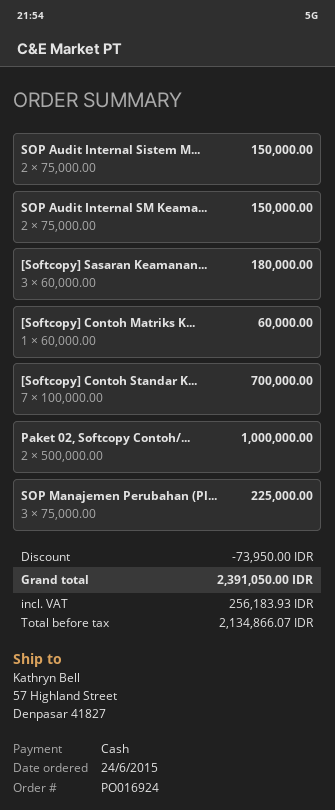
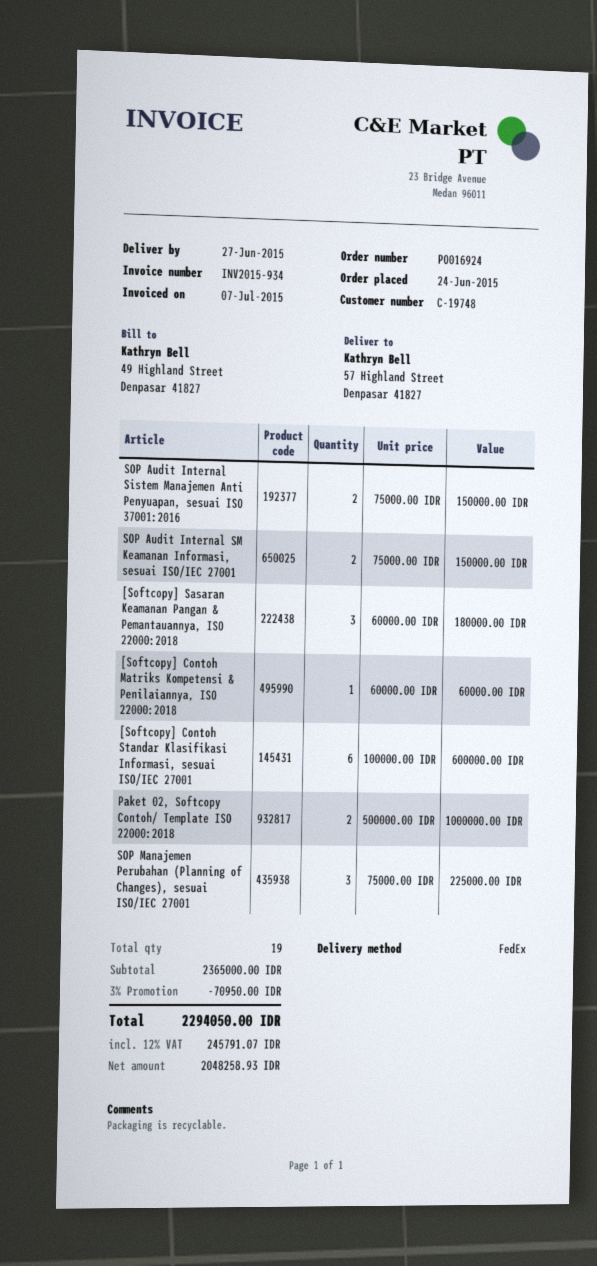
[Softcopy] Contoh Standar K...: 7 x 100000.00 = 700000.00 -> 6 x 100000.00 = 600000.00
discount: 73950.00 -> 70950.00
net: 2134866.07 -> 2048258.93
tax: 256183.93 -> 245791.07
total: 2391050.00 -> 2294050.00

